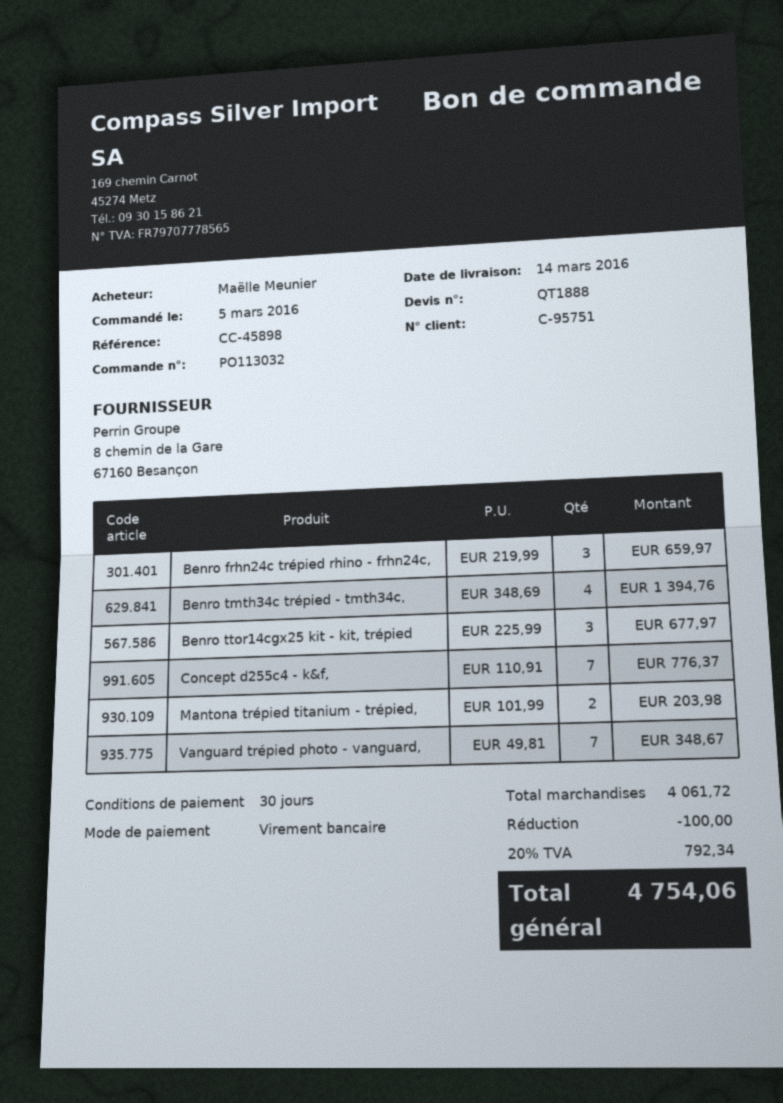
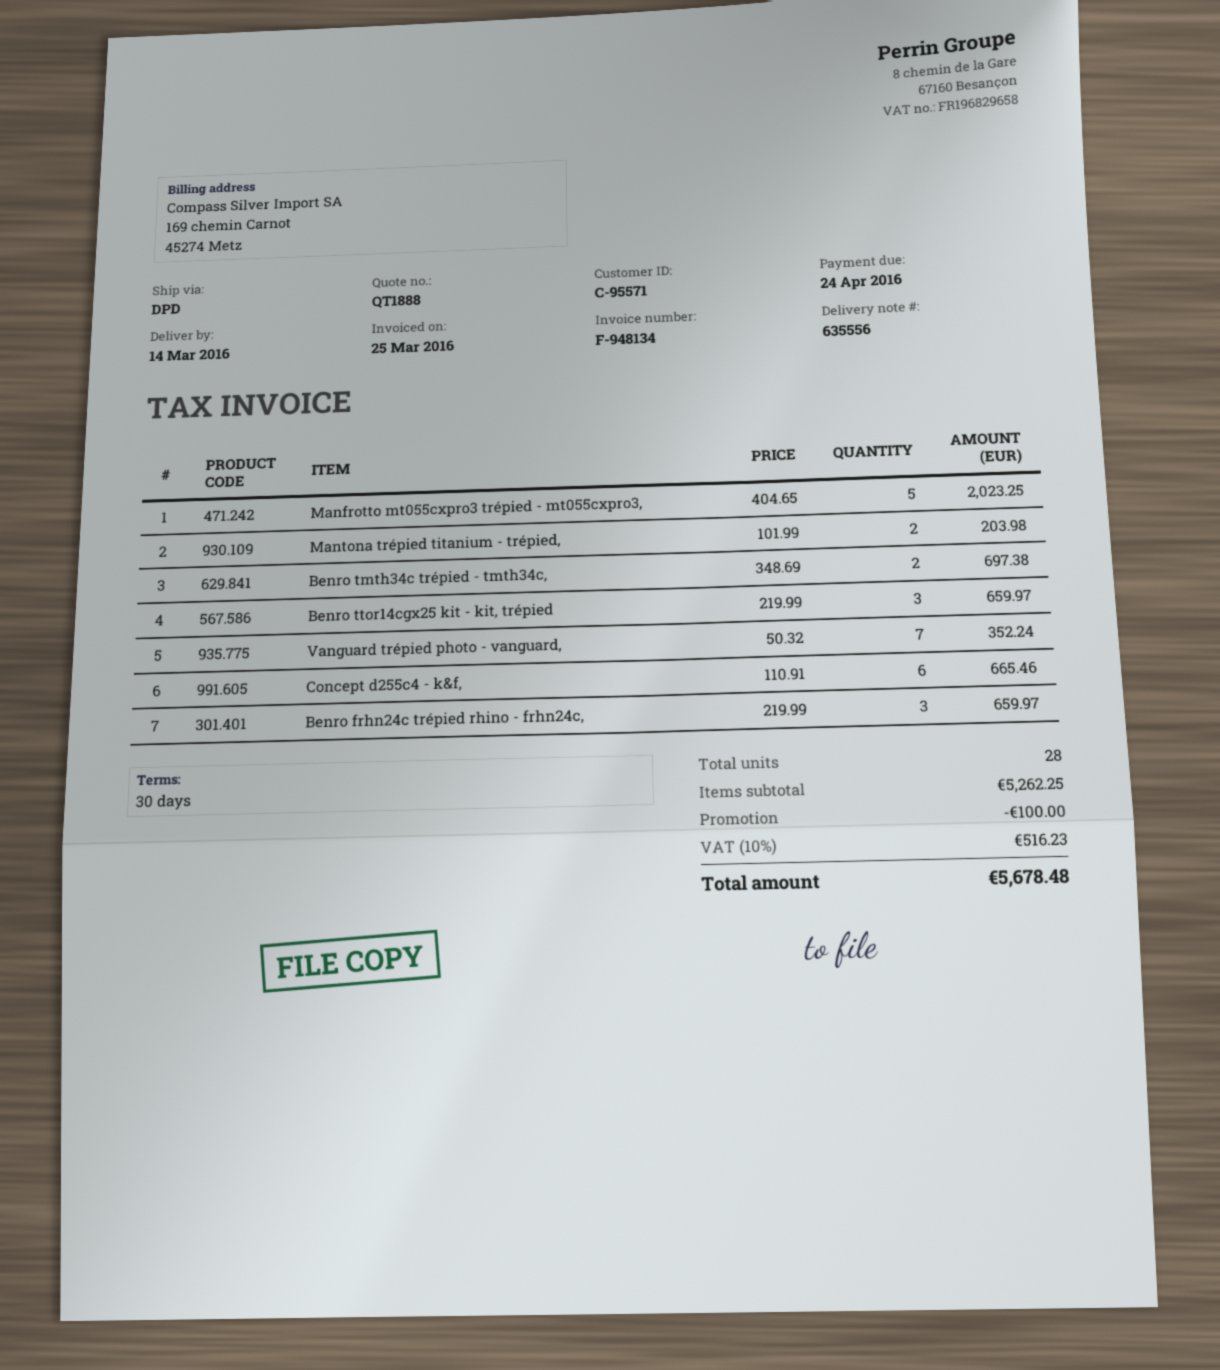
customer number: C-95751 -> C-95571
Benro tmth34c trépied - tmth34c,: 4 x 348.69 = 1394.76 -> 2 x 348.69 = 697.38
Benro ttor14cgx25 kit - kit, trépied: 3 x 225.99 = 677.97 -> 3 x 219.99 = 659.97
Concept d255c4 - k&f,: 7 x 110.91 = 776.37 -> 6 x 110.91 = 665.46
Vanguard trépied photo - vanguard,: 7 x 49.81 = 348.67 -> 7 x 50.32 = 352.24
Manfrotto mt055cxpro3 trépied - mt055cxpro3,: none -> 5 x 404.65 = 2023.25
subtotal: 4061.72 -> 5262.25
tax: 20% = 792.34 -> 10% = 516.23
total: 4754.06 -> 5678.48

